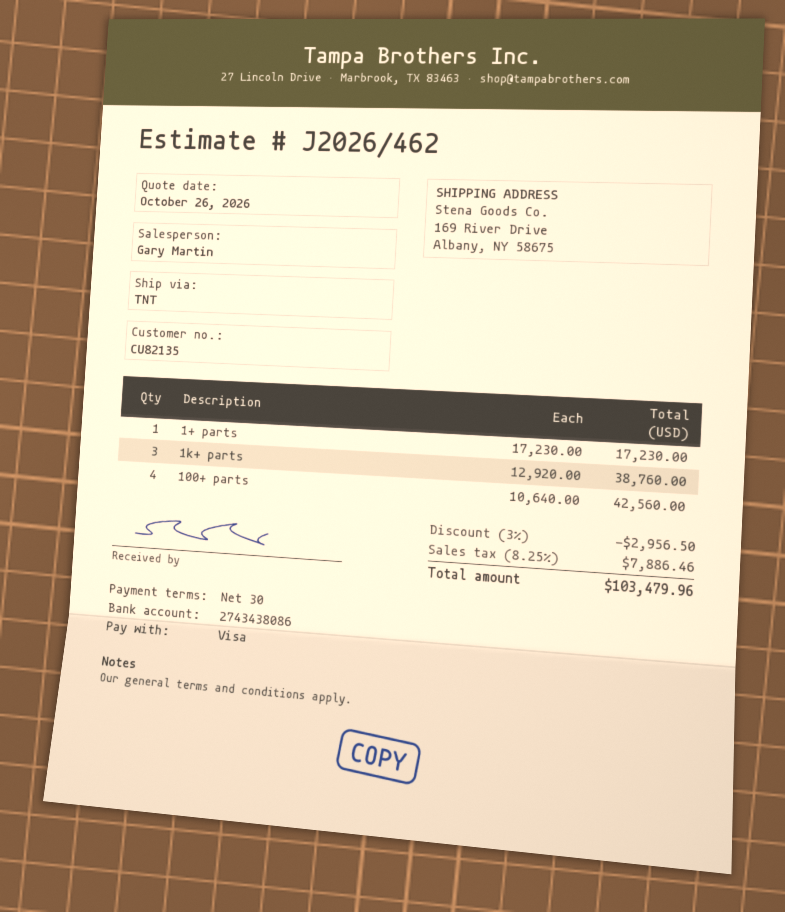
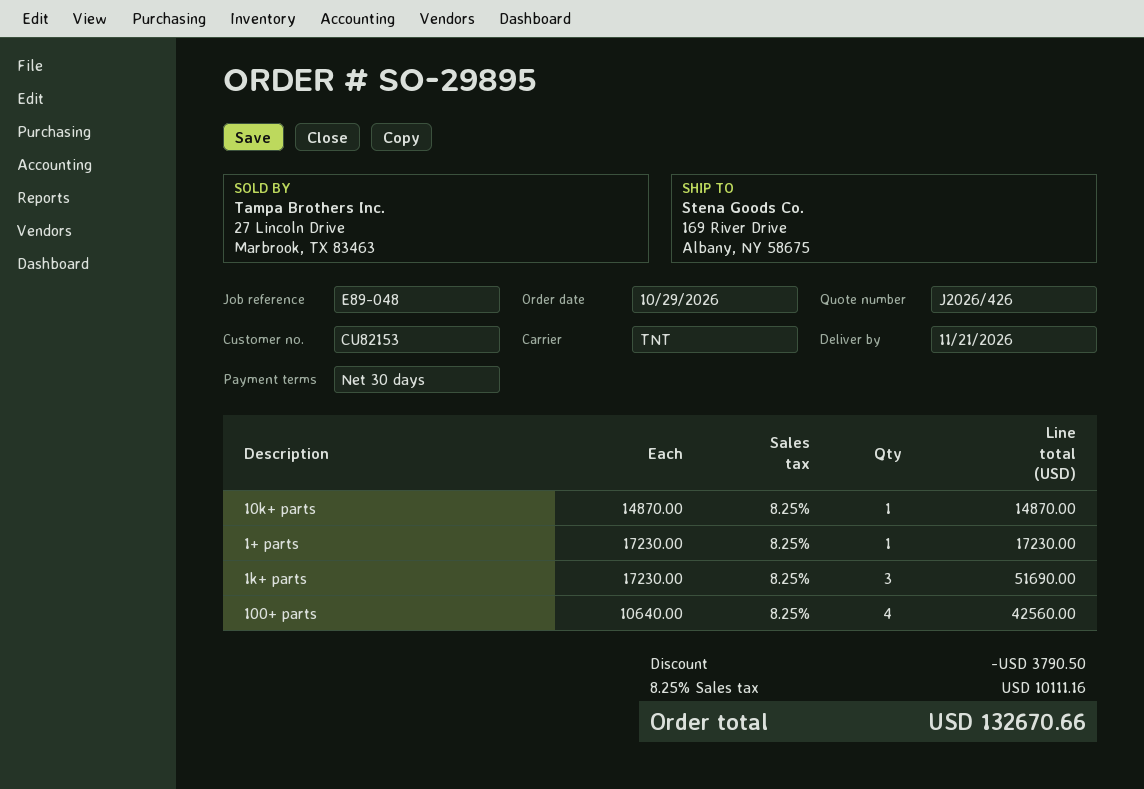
quote number: J2026/462 -> J2026/426
customer number: CU82135 -> CU82153
1k+ parts: 3 x 12920.00 = 38760.00 -> 3 x 17230.00 = 51690.00
10k+ parts: none -> 1 x 14870.00 = 14870.00
discount: 2956.50 -> 3790.50
tax: 8.25% = 7886.46 -> 8.25% = 10111.16
total: 103479.96 -> 132670.66

